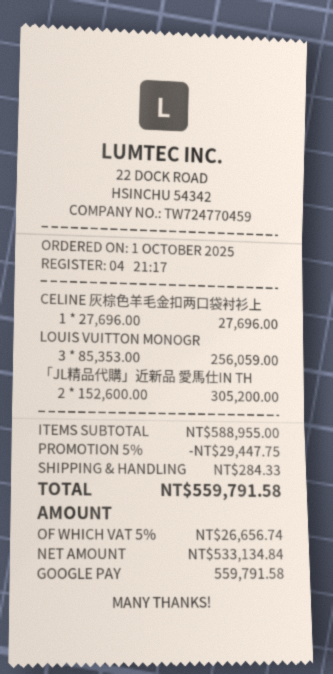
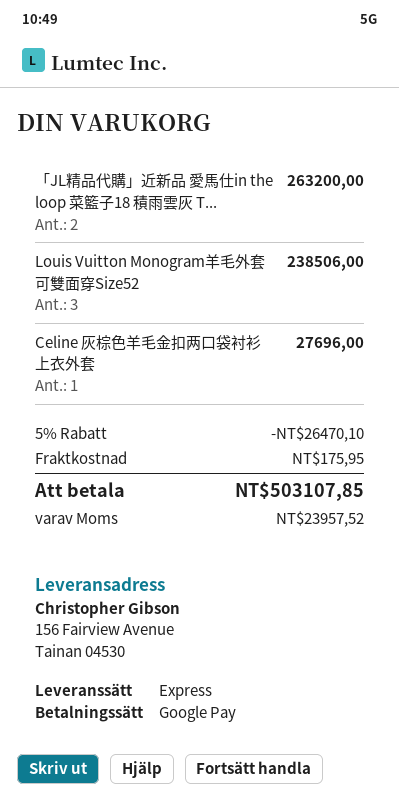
LOUIS VUITTON MONOGR: 3 for 256059.00 -> 3 for 238506.00
「JL精品代購」近新品 愛馬仕IN TH: 2 for 305200.00 -> 2 for 263200.00
discount: 5% = 29447.75 -> 5% = 26470.10
shipping: 284.33 -> 175.95
tax: 26656.74 -> 23957.52
total: 559791.58 -> 503107.85

